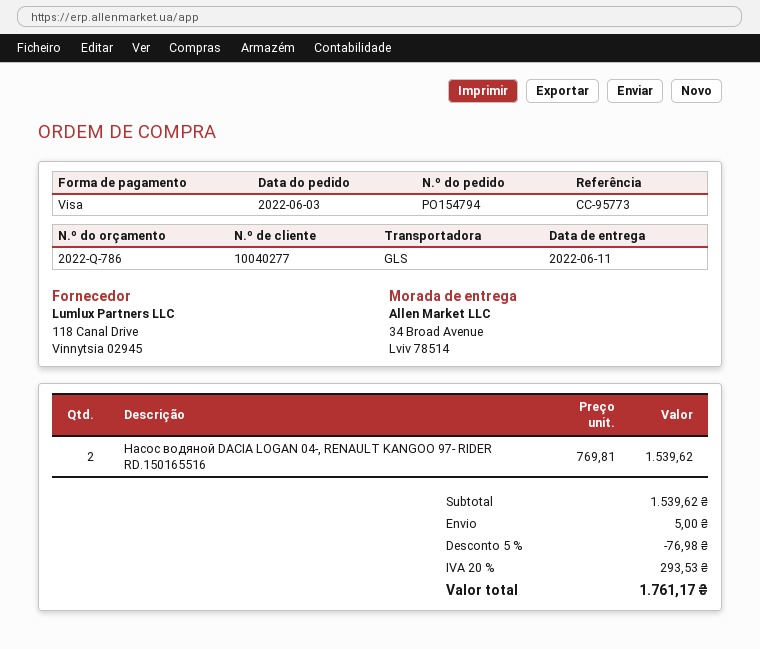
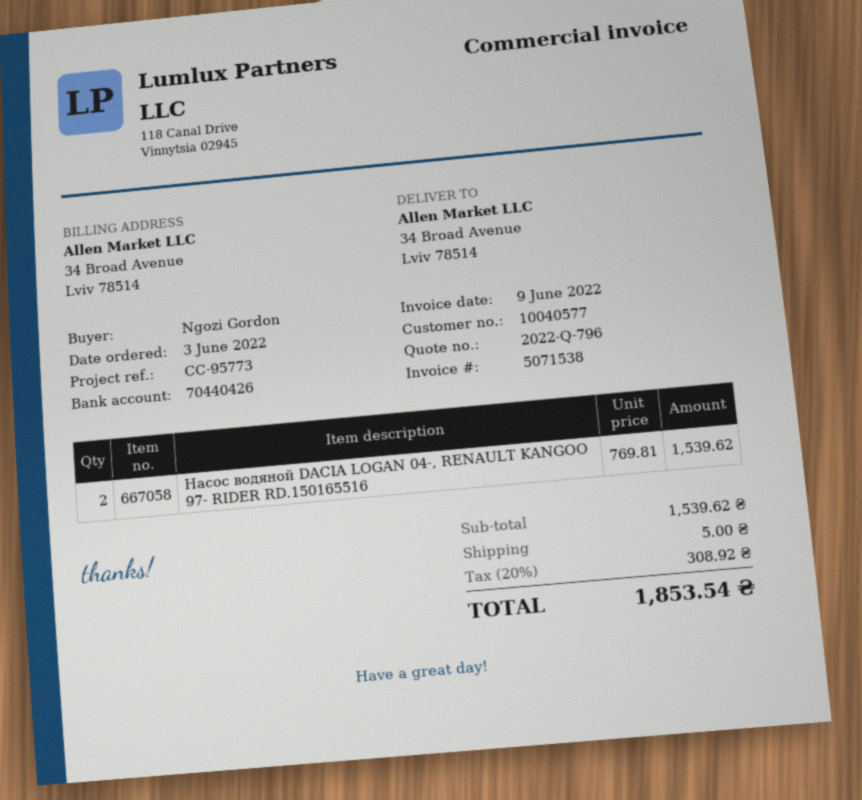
quote number: 2022-Q-786 -> 2022-Q-796
customer number: 10040277 -> 10040577
discount: 5% = 76.98 -> none
tax: 20% = 293.53 -> 20% = 308.92
total: 1761.17 -> 1853.54

